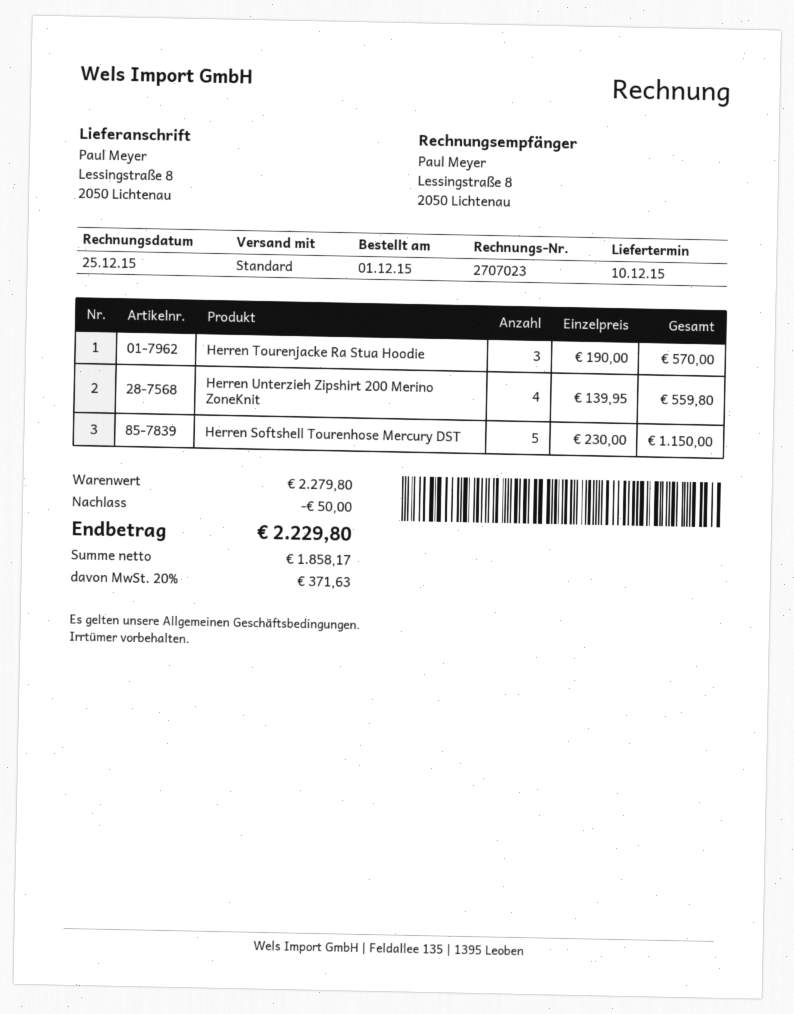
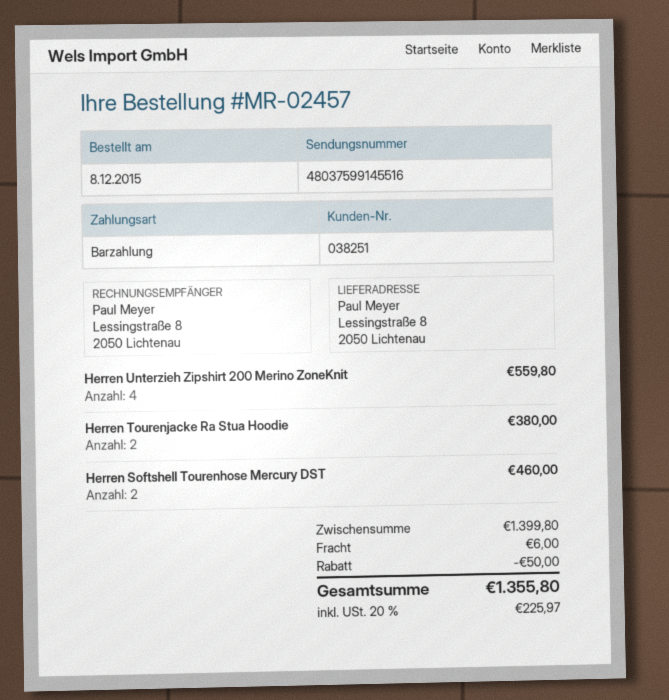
order date: 2015-12-01 -> 2015-12-08
Herren Tourenjacke Ra Stua Hoodie: 3 for 570.00 -> 2 for 380.00
Herren Softshell Tourenhose Mercury DST: 5 for 1150.00 -> 2 for 460.00
subtotal: 2279.80 -> 1399.80
shipping: none -> 6.00
tax: 20% = 371.63 -> 20% = 225.97
total: 2229.80 -> 1355.80

